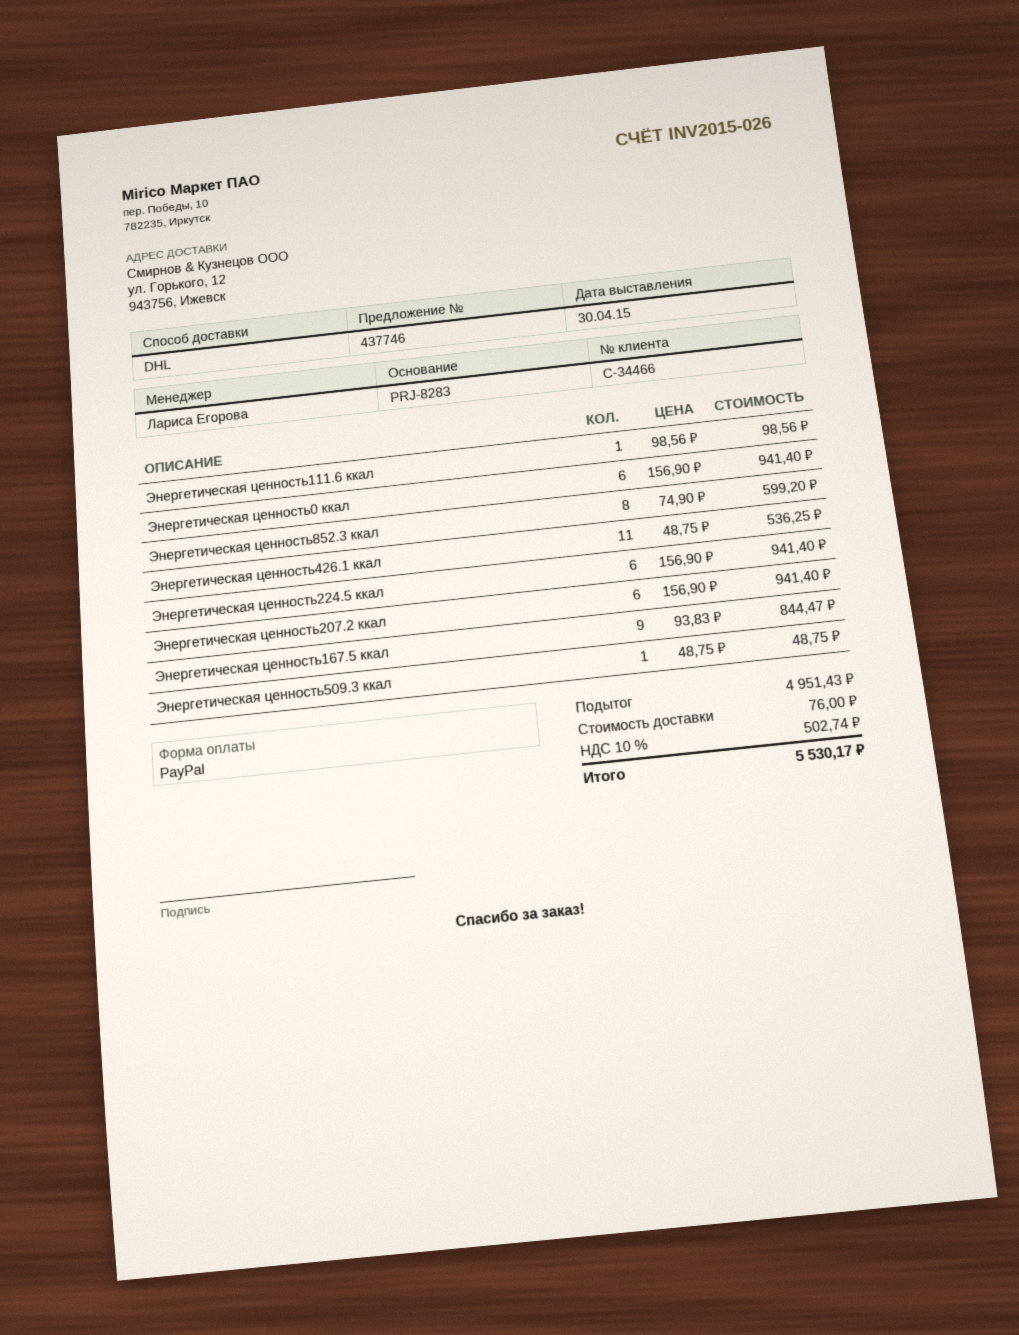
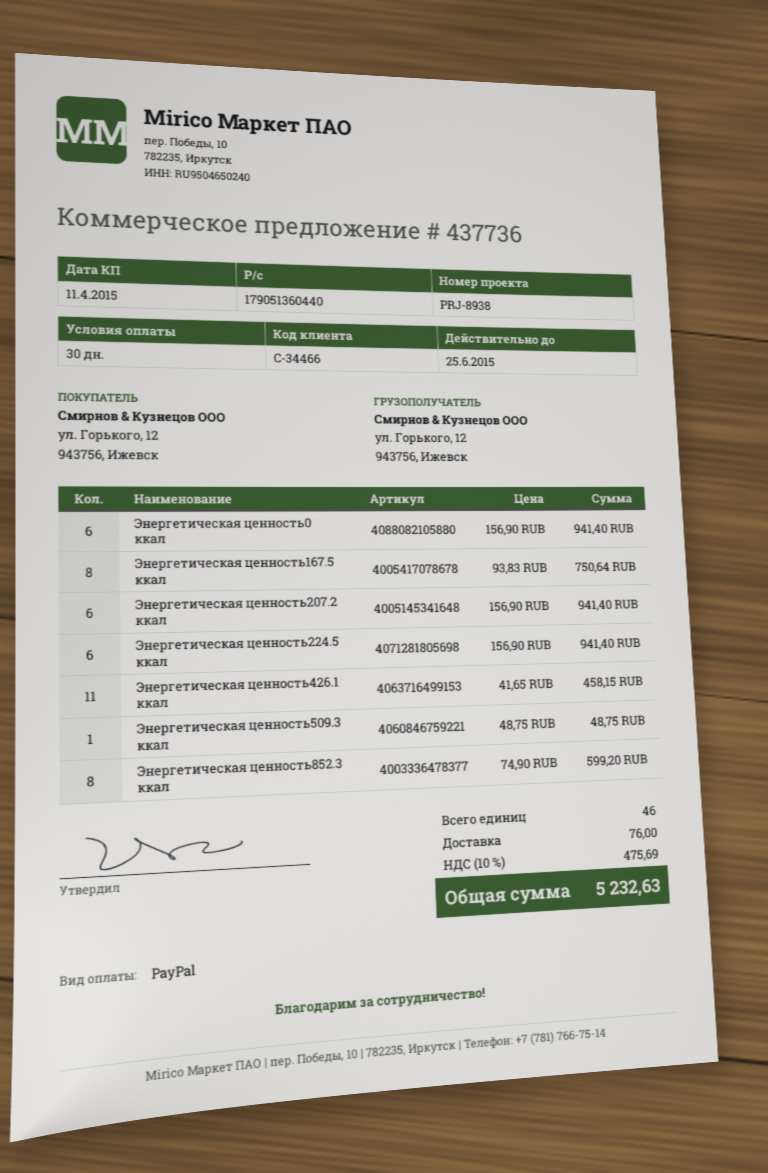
quote number: 437746 -> 437736
reference: PRJ-8283 -> PRJ-8938
Энергетическая ценность111.6 ккал: 1 x 98.56 = 98.56 -> none
Энергетическая ценность426.1 ккал: 11 x 48.75 = 536.25 -> 11 x 41.65 = 458.15
Энергетическая ценность167.5 ккал: 9 x 93.83 = 844.47 -> 8 x 93.83 = 750.64
tax: 10% = 502.74 -> 10% = 475.69
total: 5530.17 -> 5232.63

